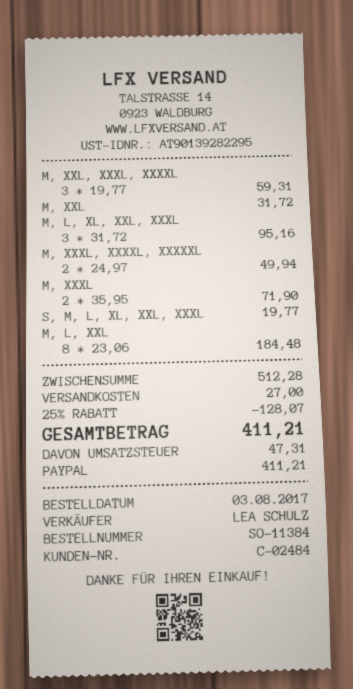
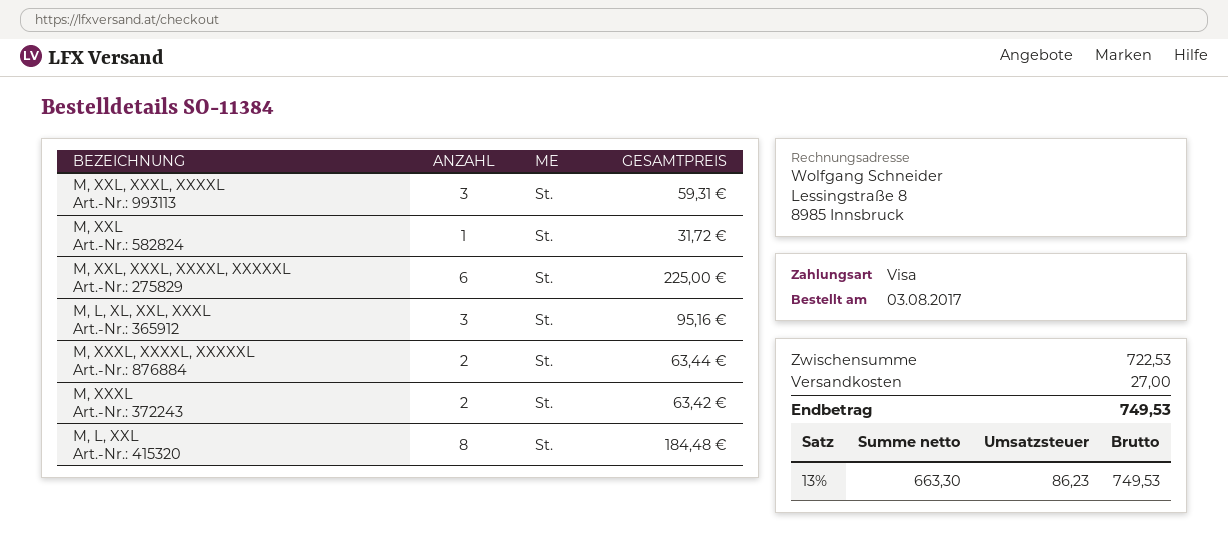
payment method: PayPal -> Visa
M, XXXL, XXXXL, XXXXXL: 2 for 49.94 -> 2 for 63.44
M, XXXL: 2 for 71.90 -> 2 for 63.42
S, M, L, XL, XXL, XXXL: 1 for 19.77 -> none
M, XXL, XXXL, XXXXL, XXXXXL: none -> 6 for 225.00
subtotal: 512.28 -> 722.53
discount: 25% = 128.07 -> none
tax: 47.31 -> 86.23
total: 411.21 -> 749.53

